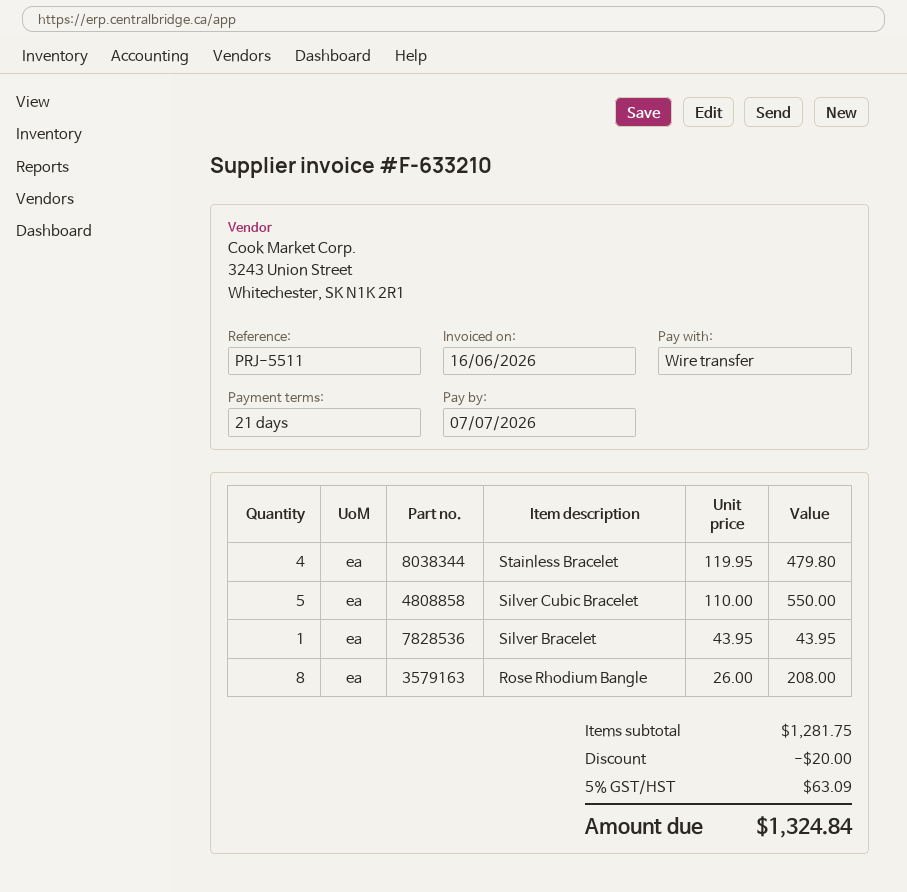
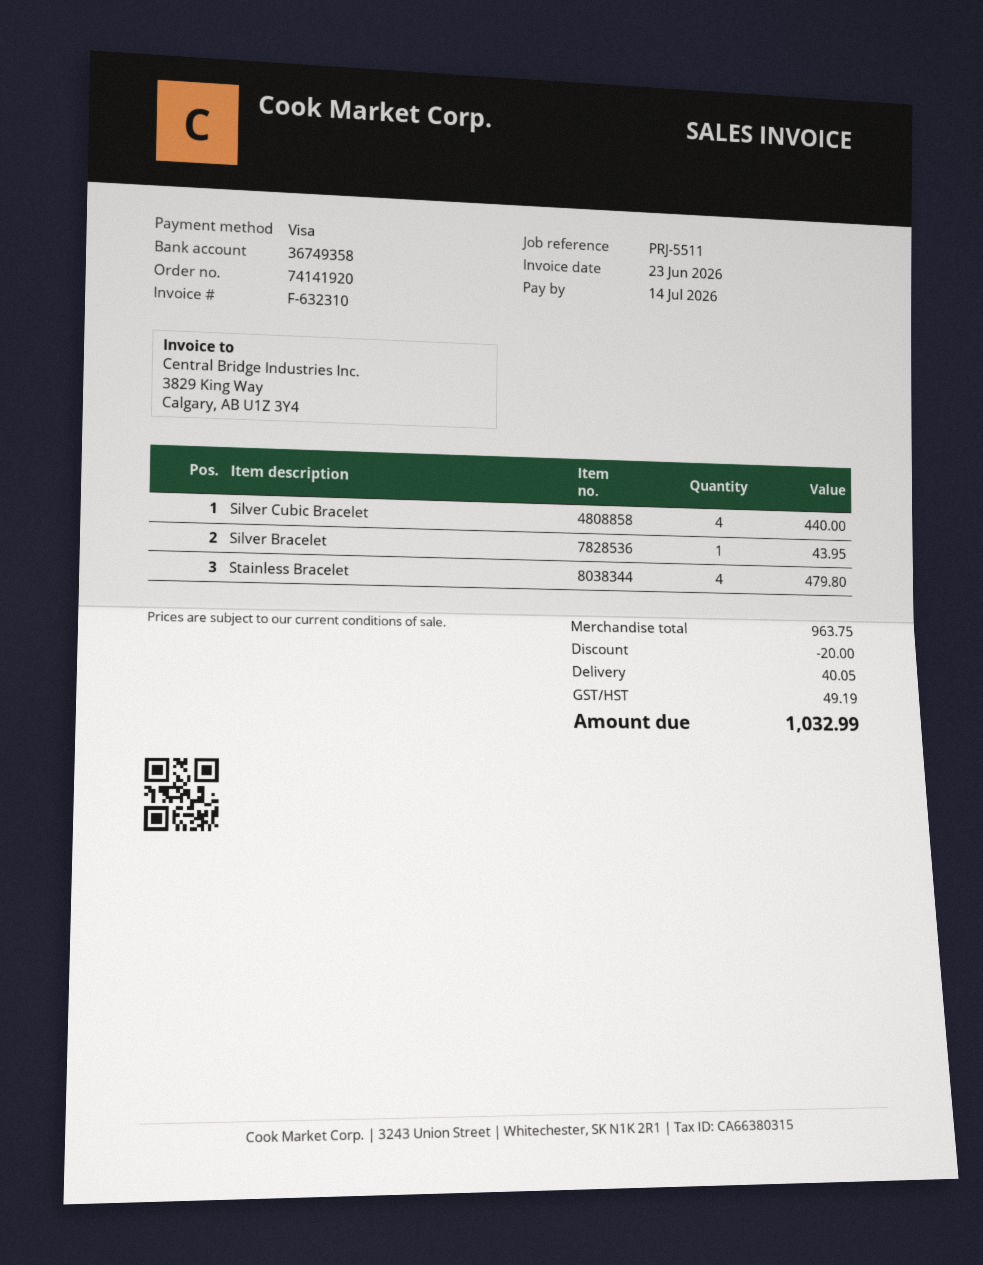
invoice number: F-633210 -> F-632310
invoice date: 2026-06-16 -> 2026-06-23
due date: 2026-07-07 -> 2026-07-14
payment method: bank transfer -> Visa
Silver Cubic Bracelet: 5 for 550.00 -> 4 for 440.00
Rose Rhodium Bangle: 8 for 208.00 -> none
subtotal: 1281.75 -> 963.75
shipping: none -> 40.05
tax: 63.09 -> 49.19
total: 1324.84 -> 1032.99

